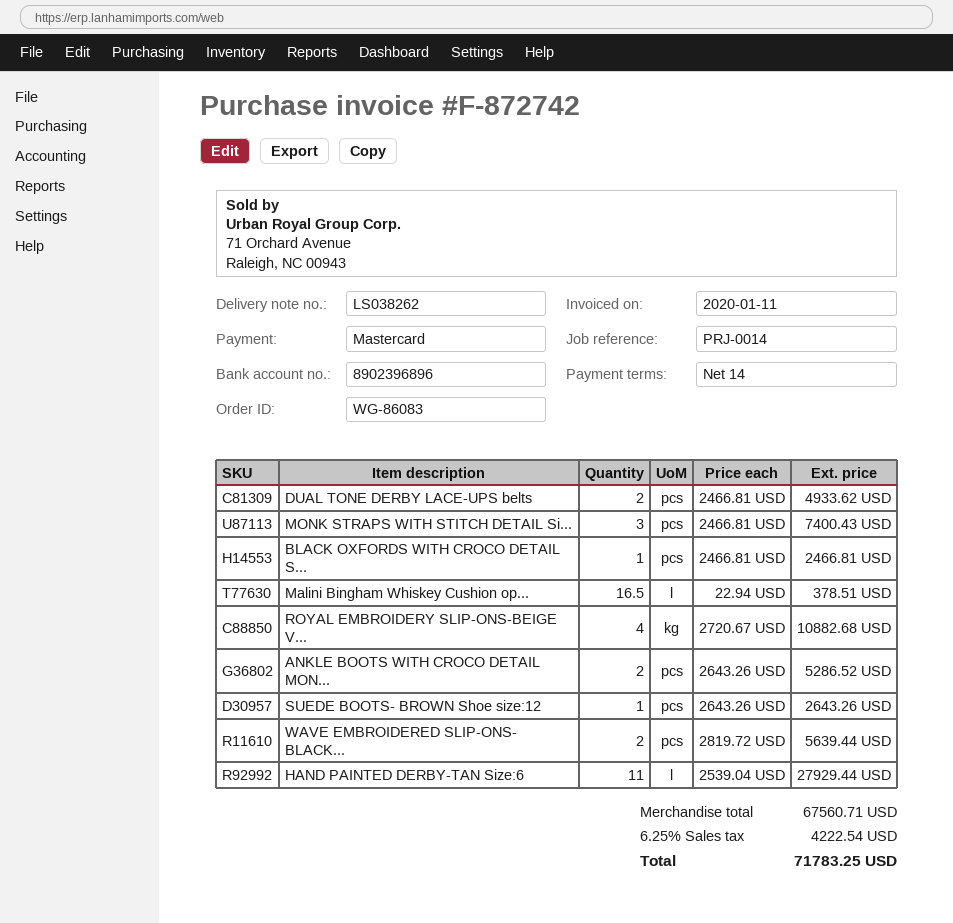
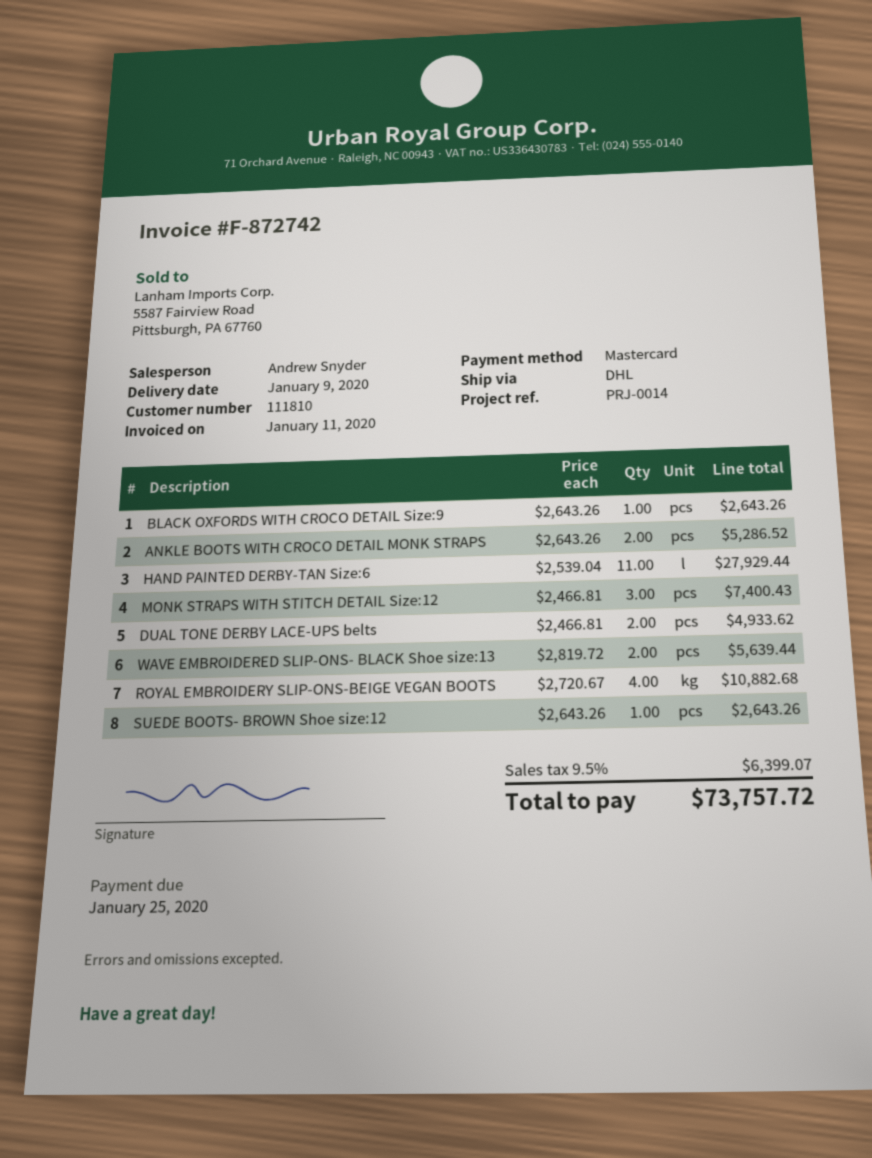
BLACK OXFORDS WITH CROCO DETAIL S...: 1 x 2466.81 = 2466.81 -> 1 x 2643.26 = 2643.26
Malini Bingham Whiskey Cushion op...: 16.5 x 22.94 = 378.51 -> none
tax: 6.25% = 4222.54 -> 9.5% = 6399.07
total: 71783.25 -> 73757.72

